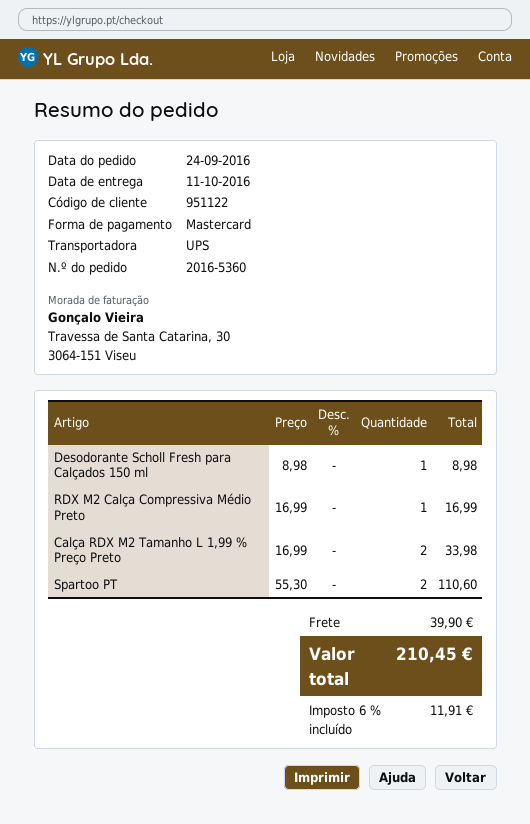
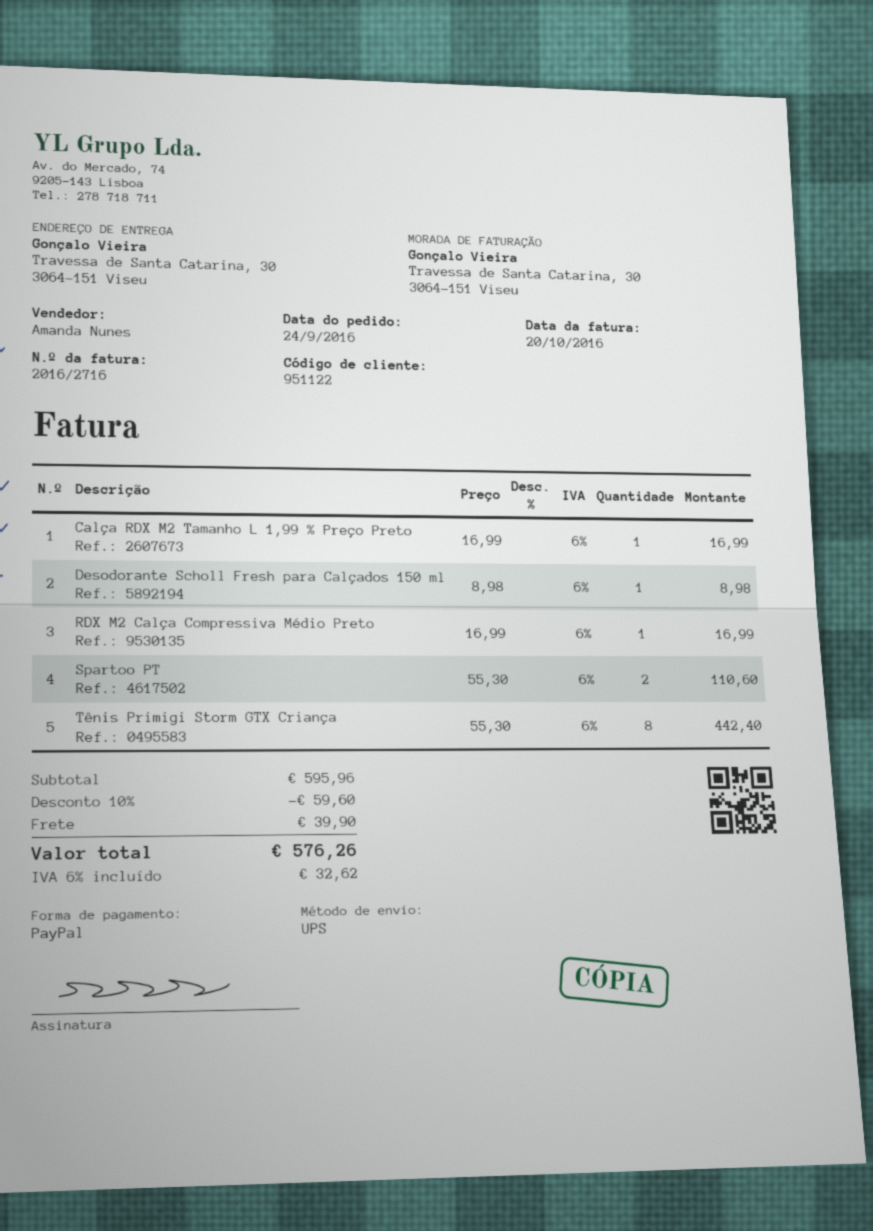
payment method: Mastercard -> PayPal
Calça RDX M2 Tamanho L 1,99 % Preço Preto: 2 x 16.99 = 33.98 -> 1 x 16.99 = 16.99
Tênis Primigi Storm GTX Criança: none -> 8 x 55.30 = 442.40
discount: none -> 10% = 59.60
tax: 6% = 11.91 -> 6% = 32.62
total: 210.45 -> 576.26

